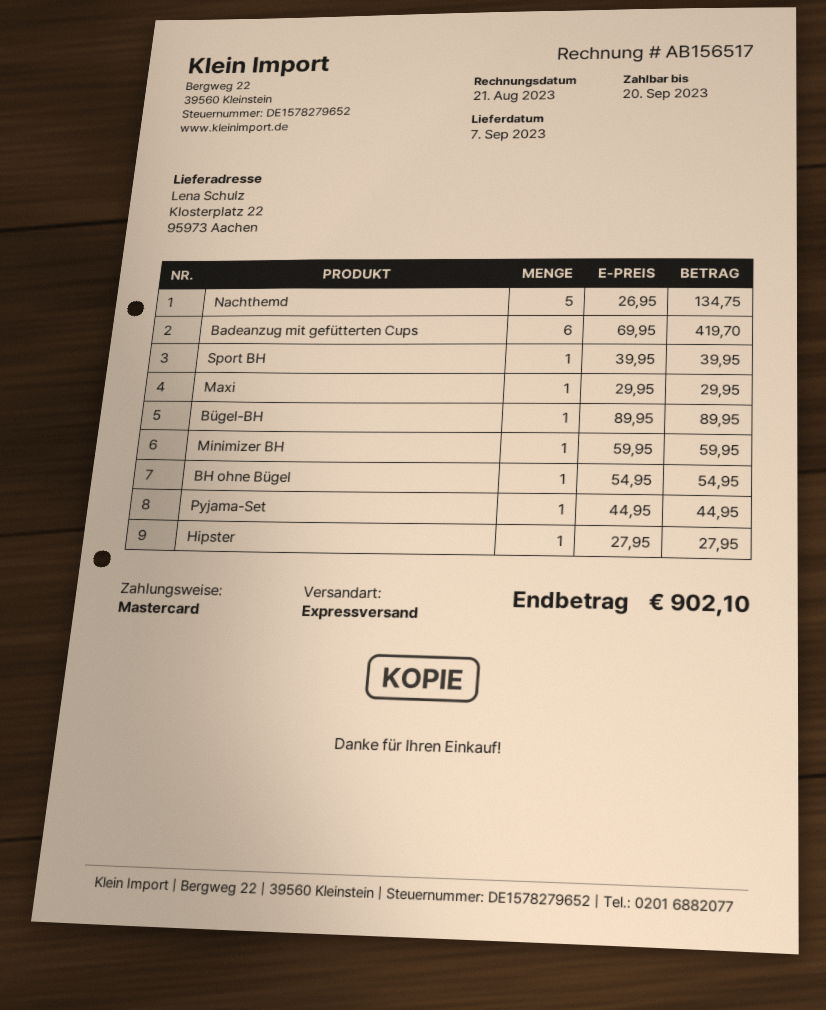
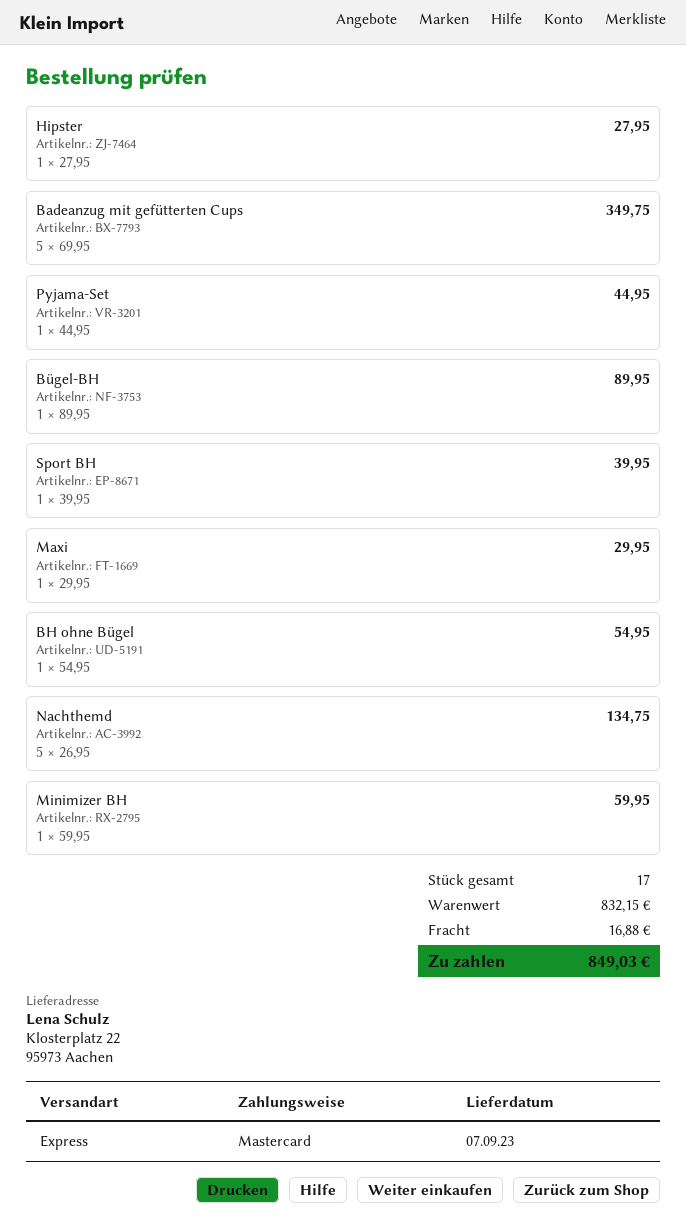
Badeanzug mit gefütterten Cups: 6 x 69.95 = 419.70 -> 5 x 69.95 = 349.75
shipping: none -> 16.88
total: 902.10 -> 849.03

